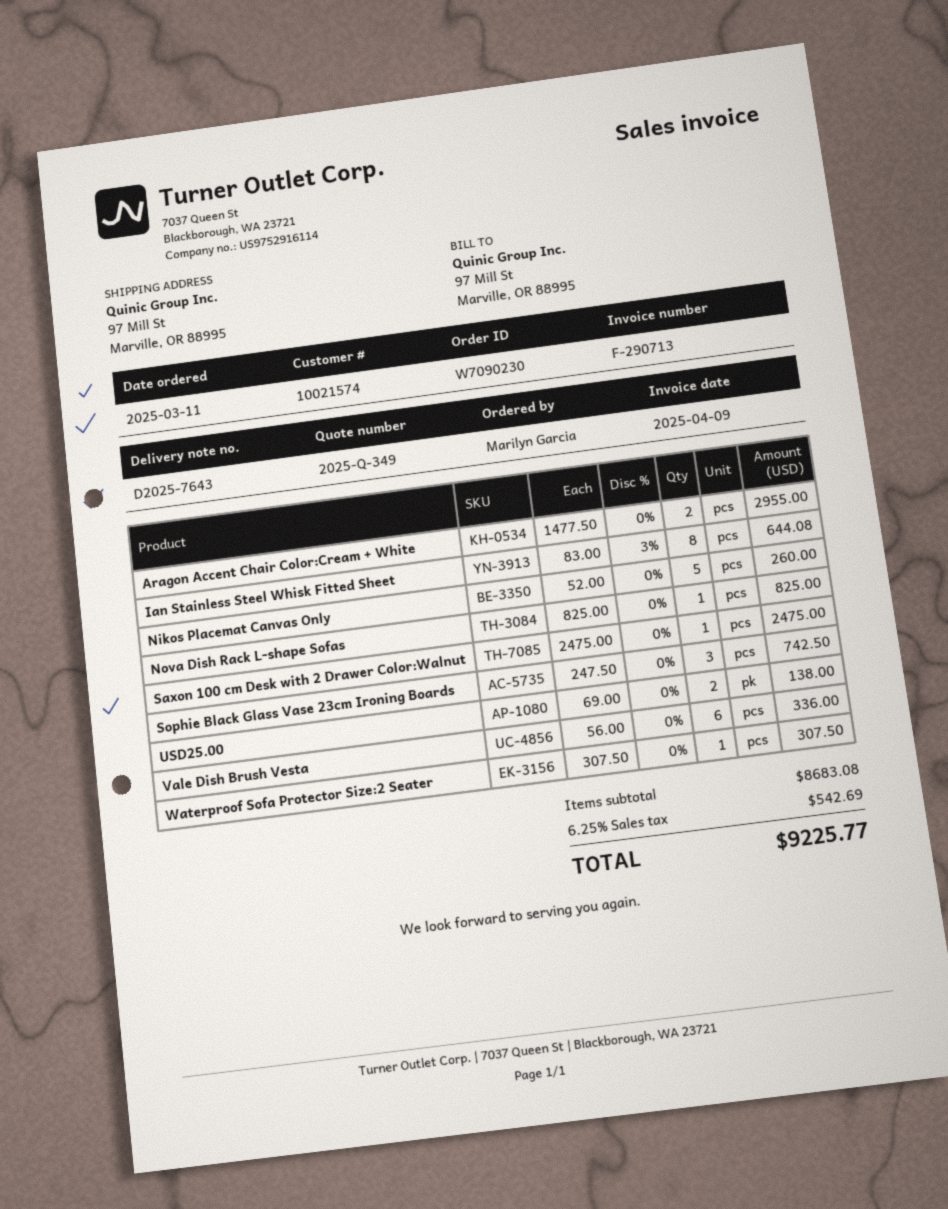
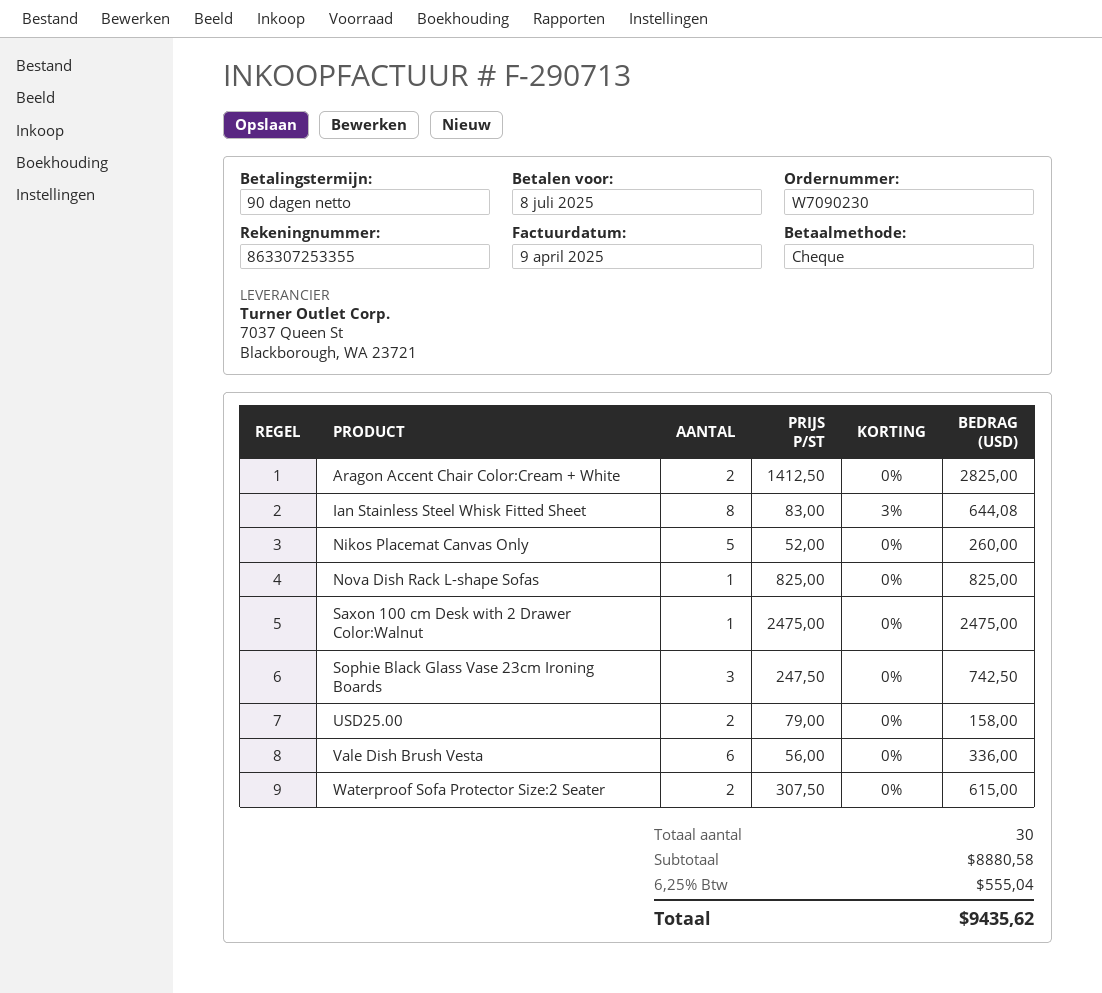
Aragon Accent Chair Color:Cream + White: 2 x 1477.50 = 2955.00 -> 2 x 1412.50 = 2825.00
USD25.00: 2 x 69.00 = 138.00 -> 2 x 79.00 = 158.00
Waterproof Sofa Protector Size:2 Seater: 1 x 307.50 = 307.50 -> 2 x 307.50 = 615.00
subtotal: 8683.08 -> 8880.58
tax: 6.25% = 542.69 -> 6.25% = 555.04
total: 9225.77 -> 9435.62

